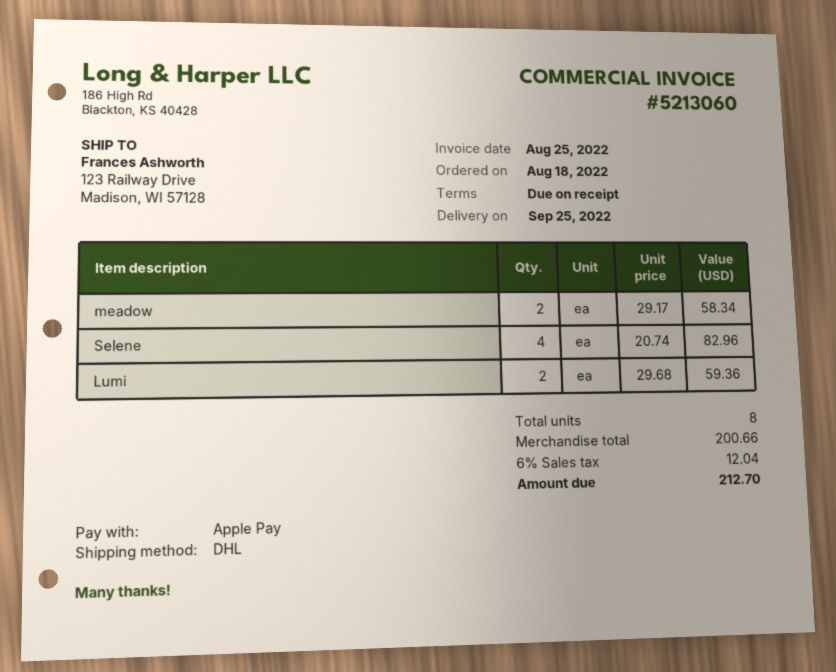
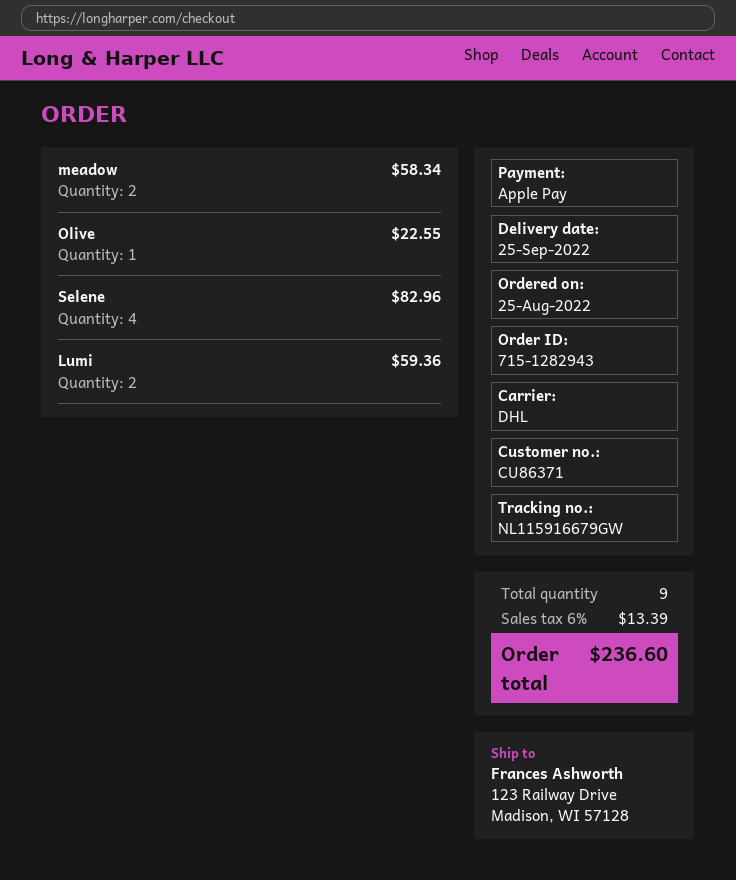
order date: 2022-08-18 -> 2022-08-25
Olive: none -> 1 for 22.55
total quantity: 8 -> 9
tax: 6% = 12.04 -> 6% = 13.39
total: 212.70 -> 236.60

